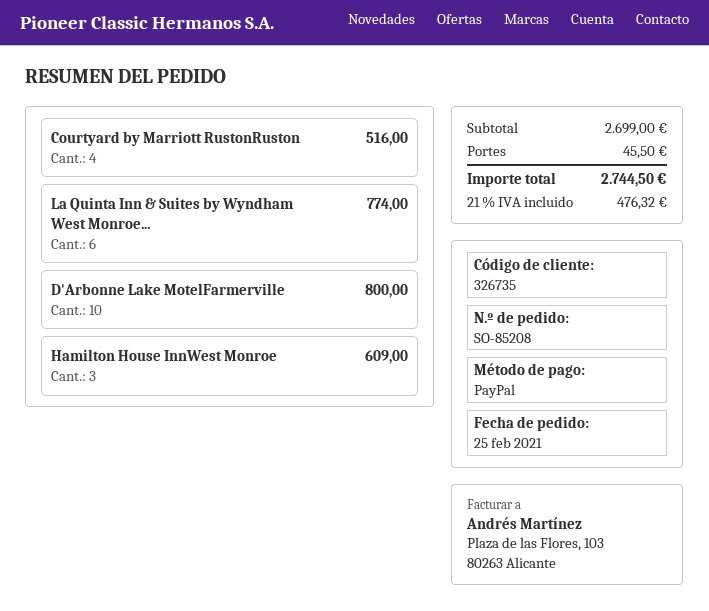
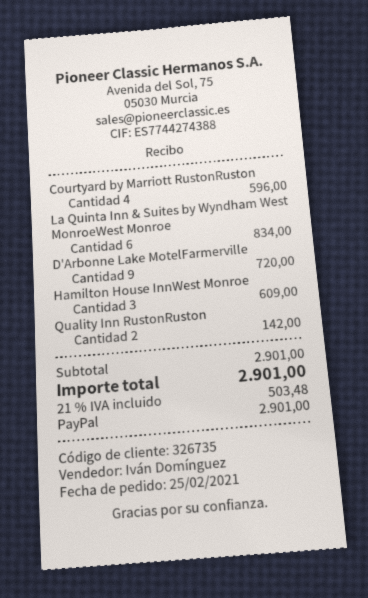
Courtyard by Marriott RustonRuston: 4 for 516.00 -> 4 for 596.00
La Quinta Inn & Suites by Wyndham West Monroe...: 6 for 774.00 -> 6 for 834.00
D'Arbonne Lake MotelFarmerville: 10 for 800.00 -> 9 for 720.00
Quality Inn RustonRuston: none -> 2 for 142.00
subtotal: 2699.00 -> 2901.00
shipping: 45.50 -> none
tax: 21% = 476.32 -> 21% = 503.48
total: 2744.50 -> 2901.00

